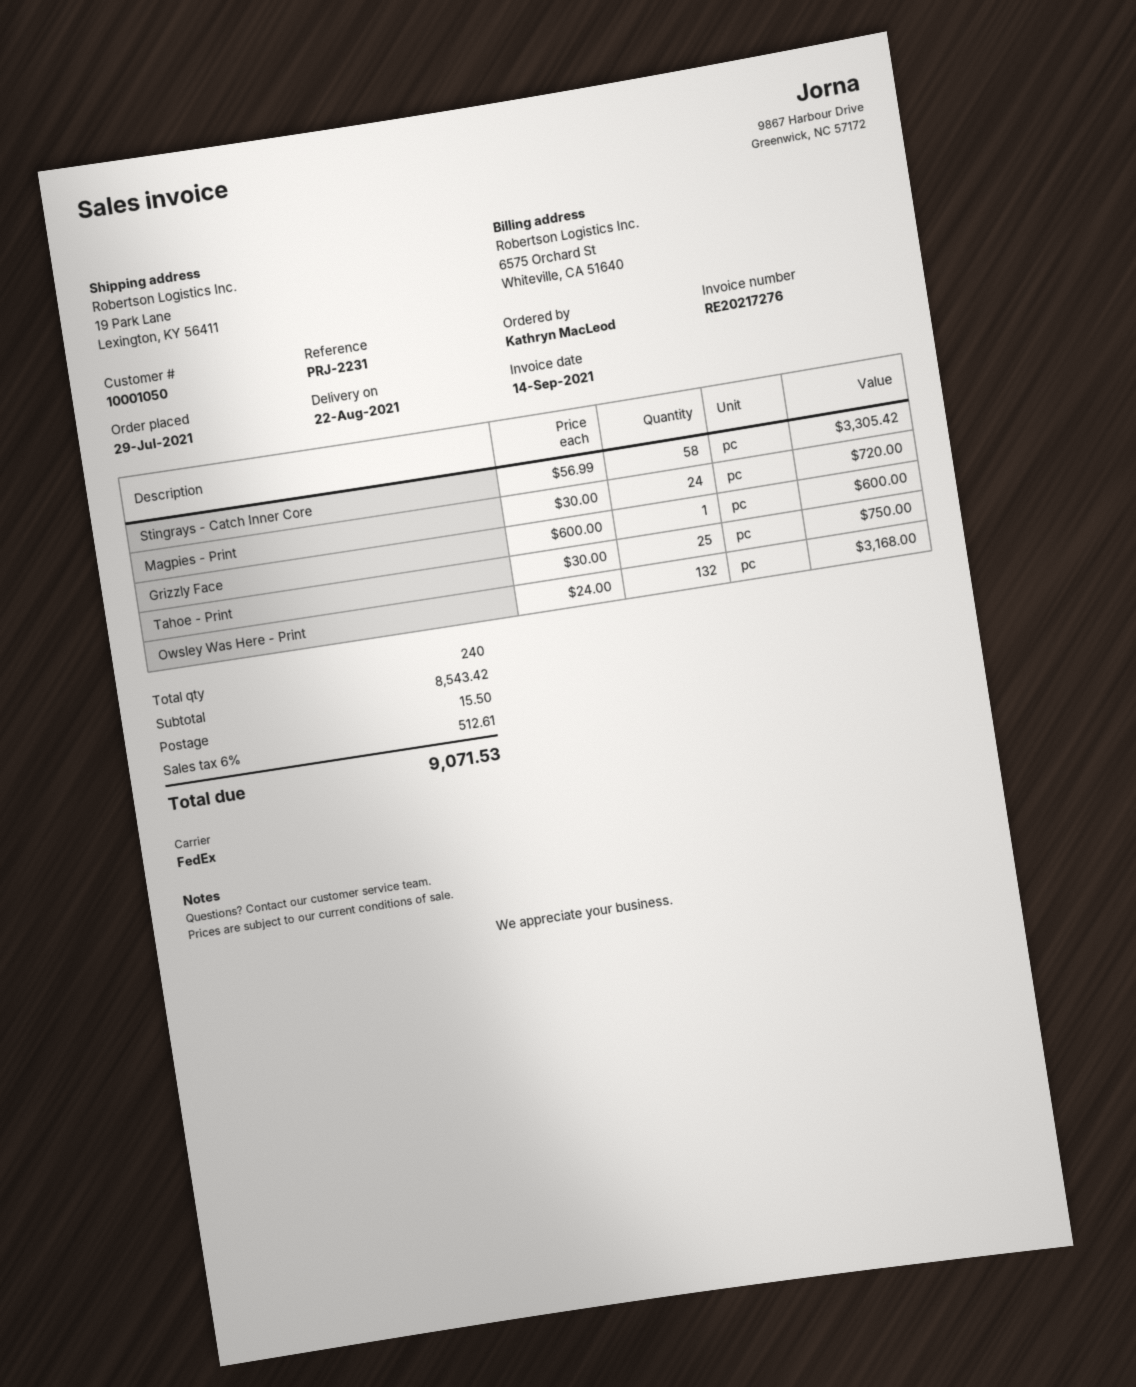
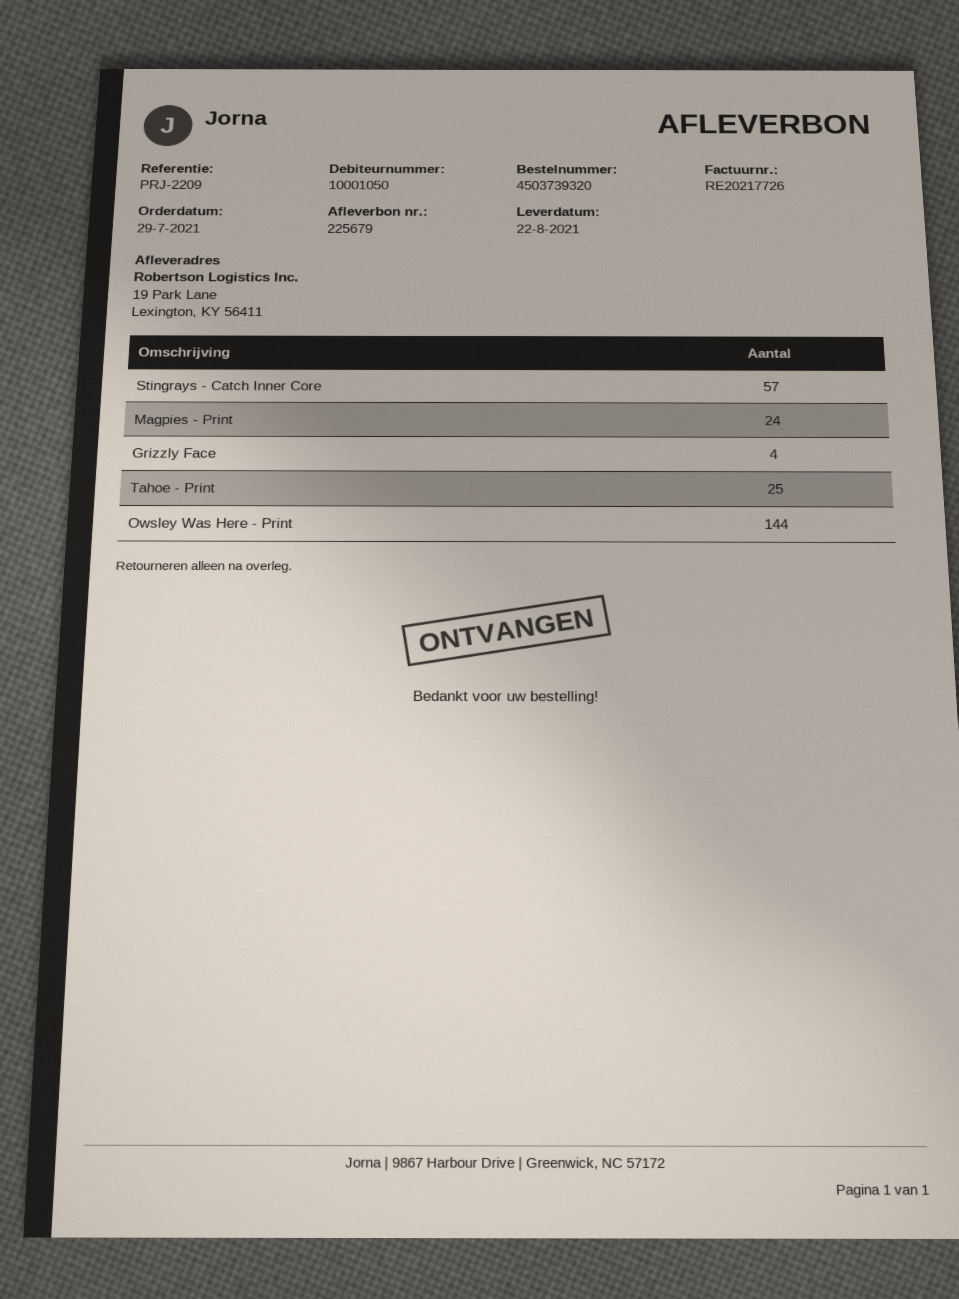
invoice number: RE20217276 -> RE20217726
reference: PRJ-2231 -> PRJ-2209
Stingrays - Catch Inner Core: 58 -> 57
Grizzly Face: 1 -> 4
Owsley Was Here - Print: 132 -> 144

